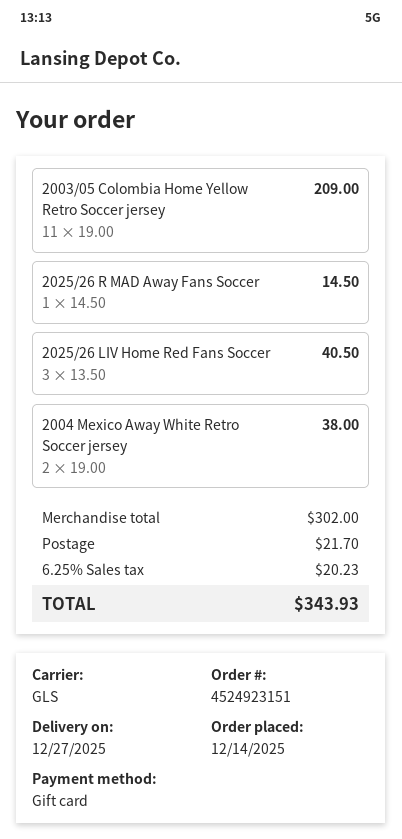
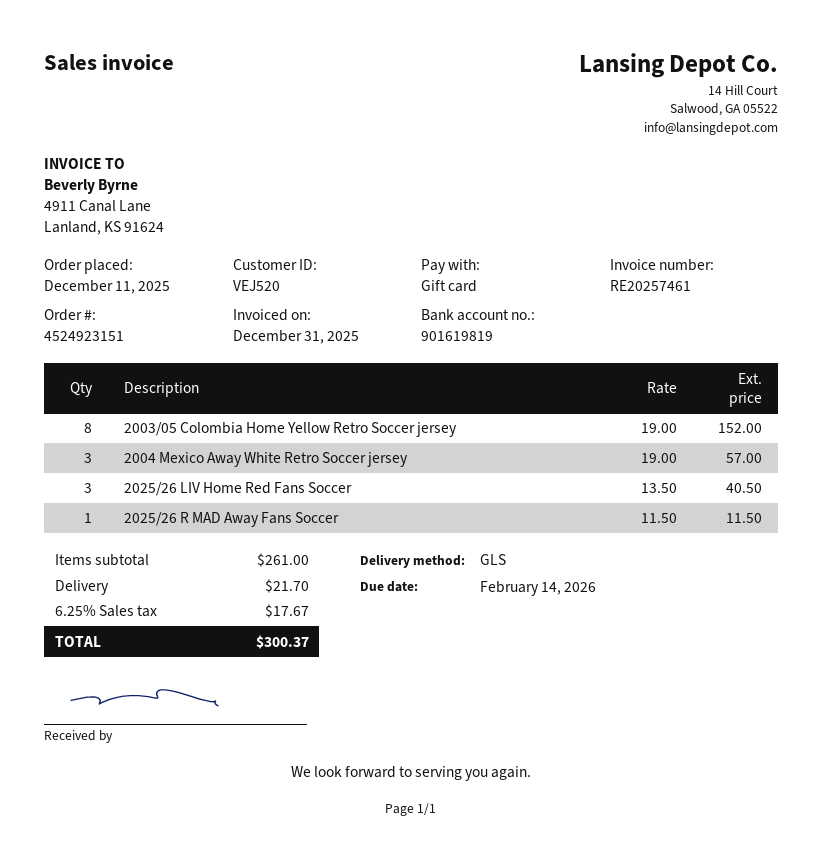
order date: 2025-12-14 -> 2025-12-11
2003/05 Colombia Home Yellow Retro Soccer jersey: 11 x 19.00 = 209.00 -> 8 x 19.00 = 152.00
2025/26 R MAD Away Fans Soccer: 1 x 14.50 = 14.50 -> 1 x 11.50 = 11.50
2004 Mexico Away White Retro Soccer jersey: 2 x 19.00 = 38.00 -> 3 x 19.00 = 57.00
subtotal: 302.00 -> 261.00
tax: 6.25% = 20.23 -> 6.25% = 17.67
total: 343.93 -> 300.37

